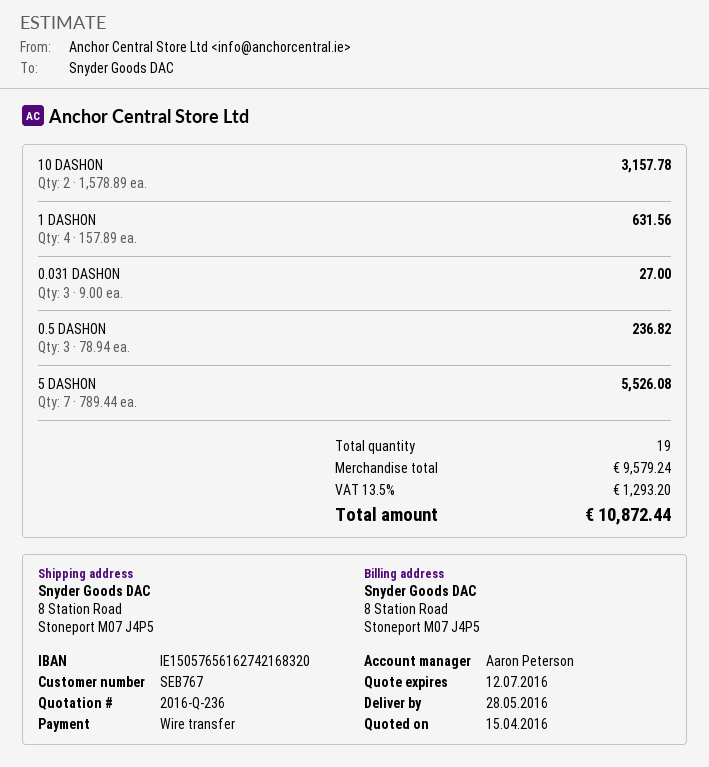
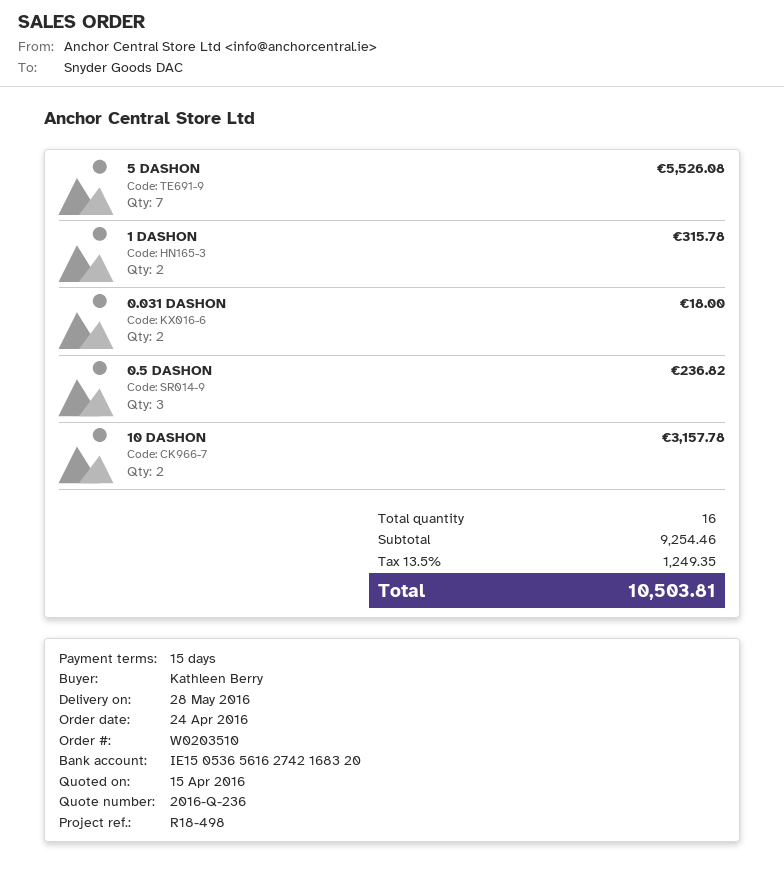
bank account: IE15057656162742168320 -> IE15053656162742168320
1 DASHON: 4 for 631.56 -> 2 for 315.78
0.031 DASHON: 3 for 27.00 -> 2 for 18.00
total quantity: 19 -> 16
subtotal: 9579.24 -> 9254.46
tax: 13.5% = 1293.20 -> 13.5% = 1249.35
total: 10872.44 -> 10503.81

